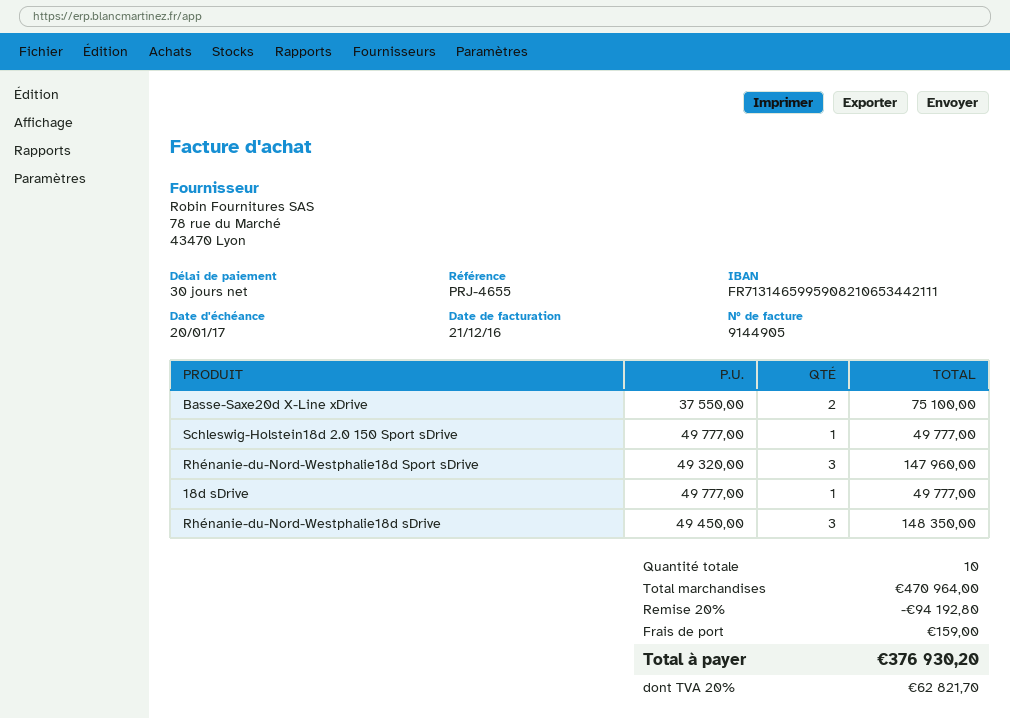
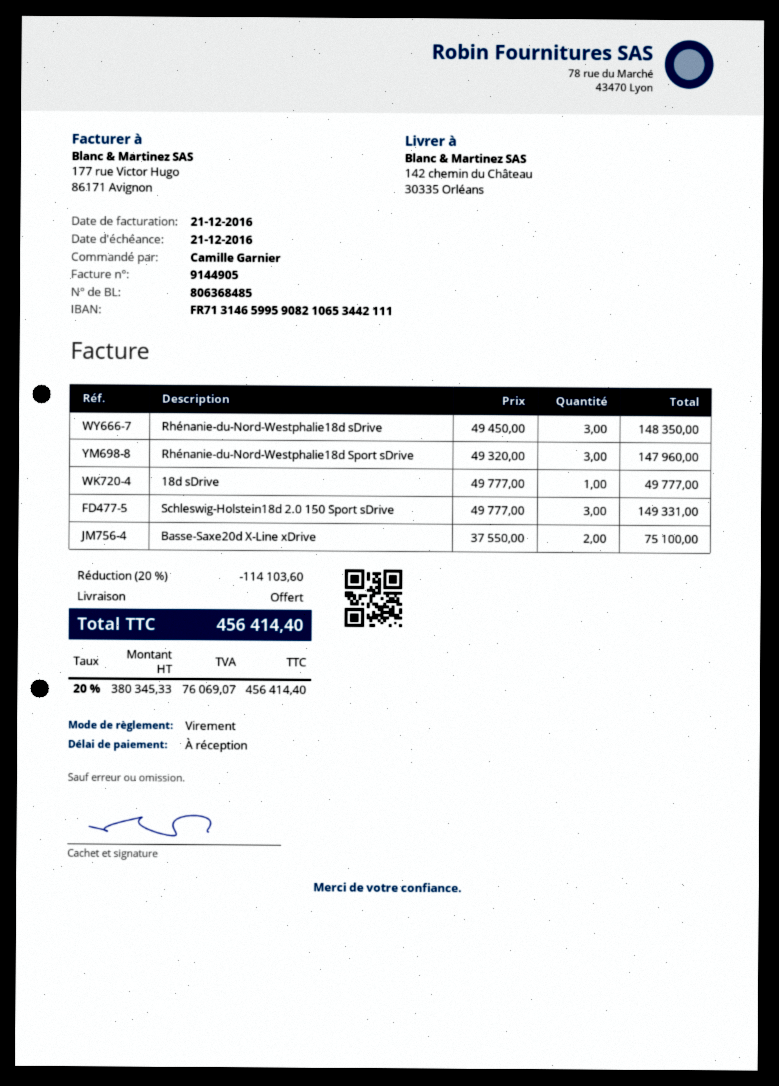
payment terms: 30 days -> on receipt
due date: 2017-01-20 -> 2016-12-21
Schleswig-Holstein18d 2.0 150 Sport sDrive: 1 x 49777.00 = 49777.00 -> 3 x 49777.00 = 149331.00
discount: 20% = 94192.80 -> 20% = 114103.60
shipping: 159.00 -> 0.00
tax: 20% = 62821.70 -> 20% = 76069.07
total: 376930.20 -> 456414.40

